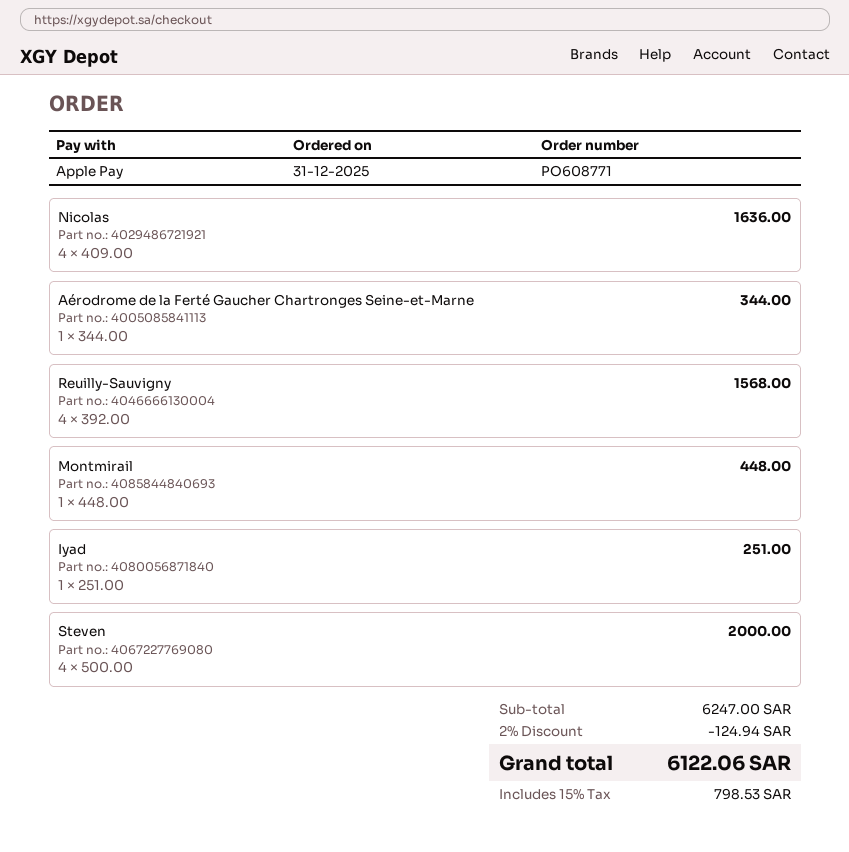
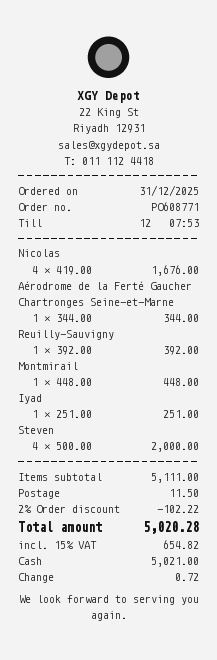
payment method: Apple Pay -> cash
Nicolas: 4 x 409.00 = 1636.00 -> 4 x 419.00 = 1676.00
Reuilly-Sauvigny: 4 x 392.00 = 1568.00 -> 1 x 392.00 = 392.00
subtotal: 6247.00 -> 5111.00
discount: 2% = 124.94 -> 2% = 102.22
shipping: none -> 11.50
tax: 15% = 798.53 -> 15% = 654.82
total: 6122.06 -> 5020.28

